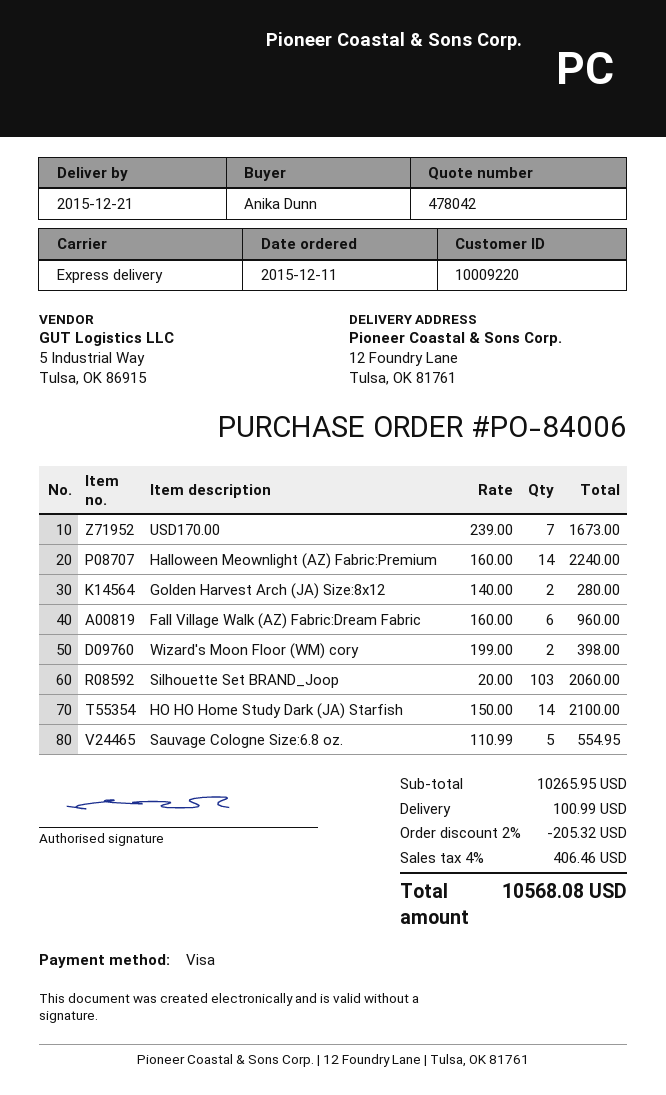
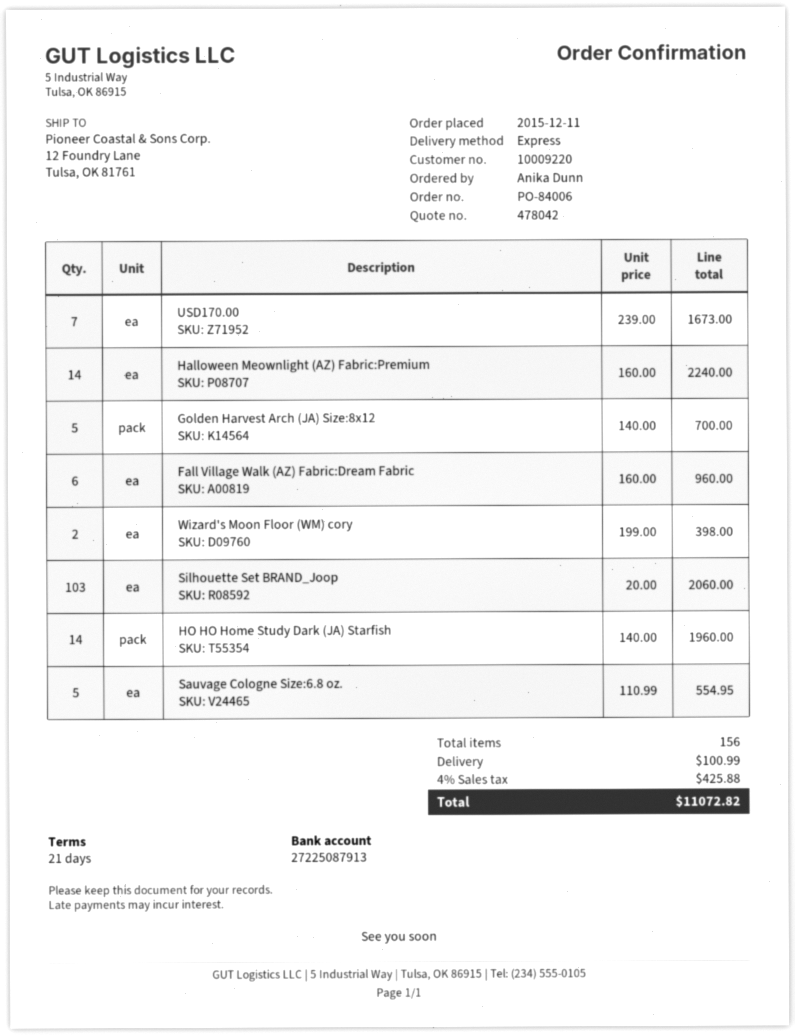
Golden Harvest Arch (JA) Size:8x12: 2 x 140.00 = 280.00 -> 5 x 140.00 = 700.00
HO HO Home Study Dark (JA) Starfish: 14 x 150.00 = 2100.00 -> 14 x 140.00 = 1960.00
discount: 2% = 205.32 -> none
tax: 4% = 406.46 -> 4% = 425.88
total: 10568.08 -> 11072.82

